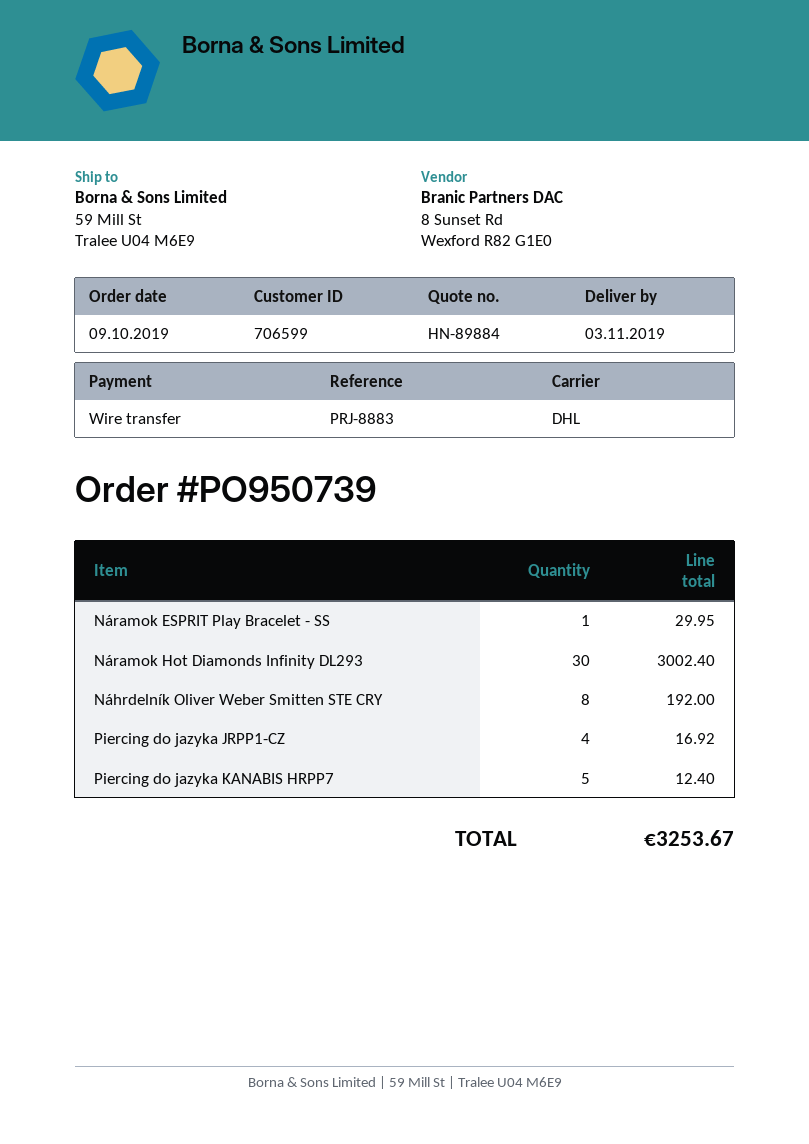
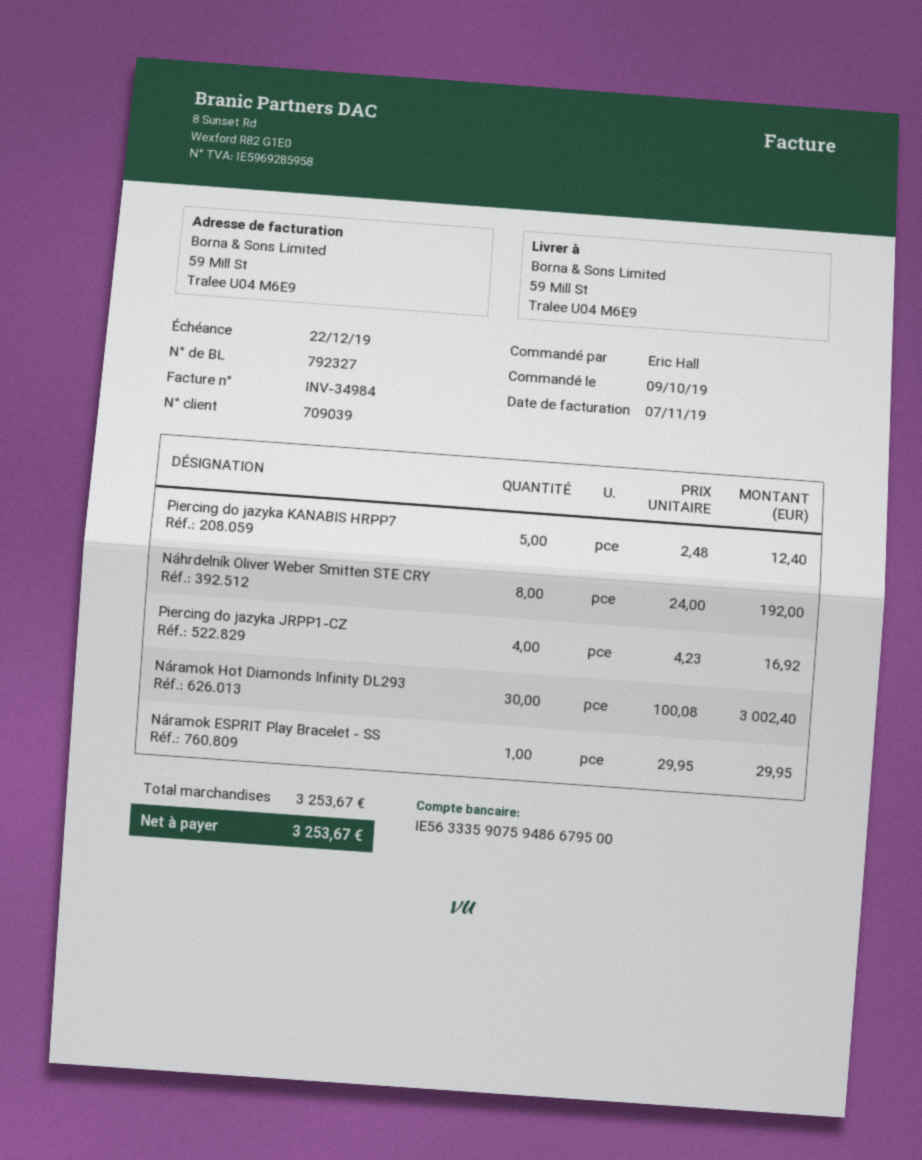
customer number: 706599 -> 709039

